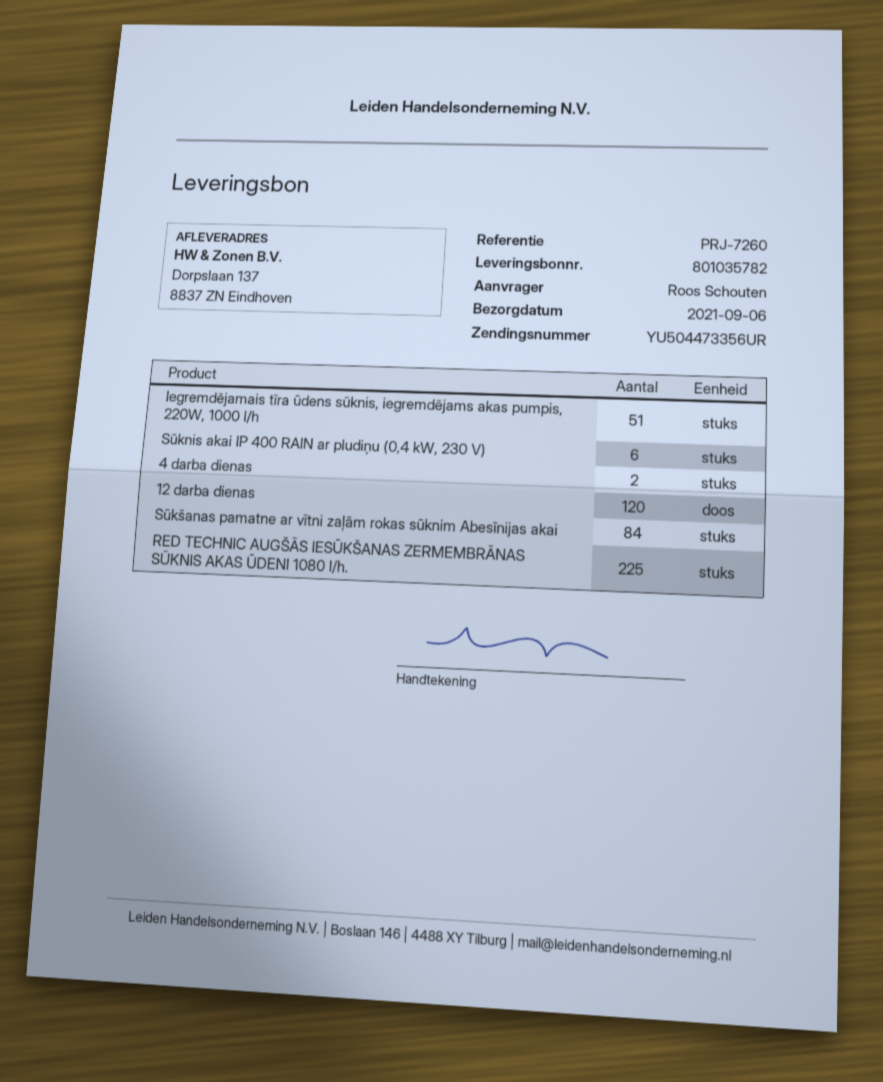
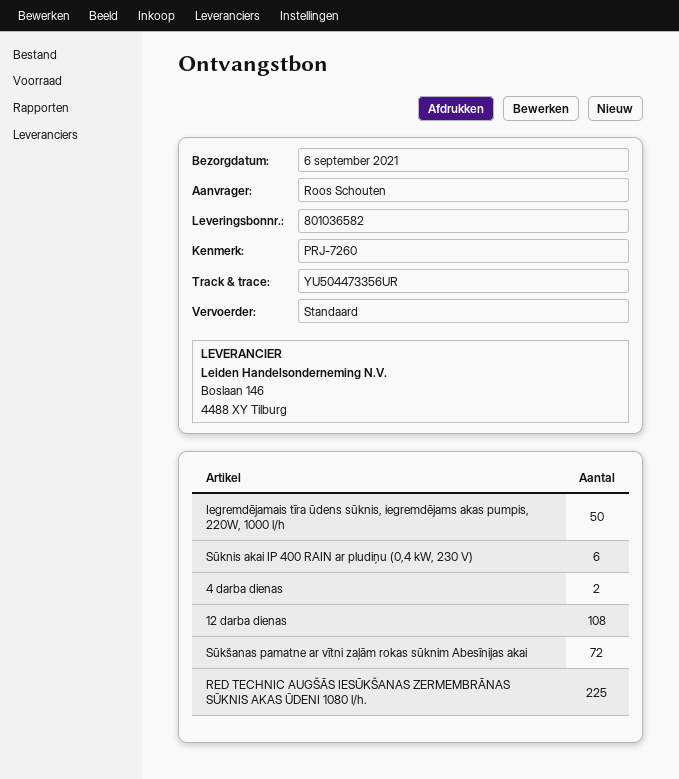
delivery note number: 801035782 -> 801036582
Iegremdējamais tīra ūdens sūknis, iegremdējams akas pumpis, 220W, 1000 l/h: 51 -> 50
12 darba dienas: 120 -> 108
Sūkšanas pamatne ar vītni zaļām rokas sūknim Abesīnijas akai: 84 -> 72

